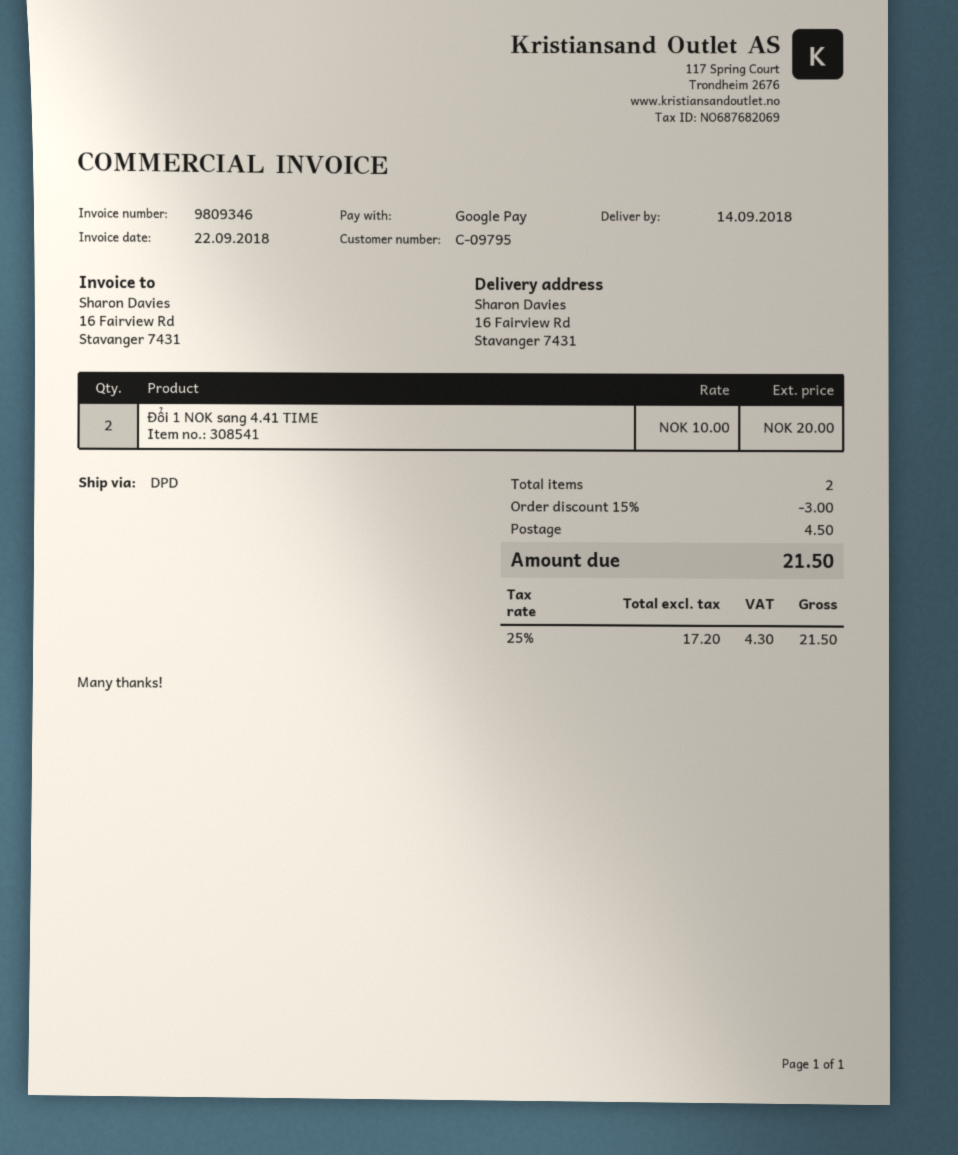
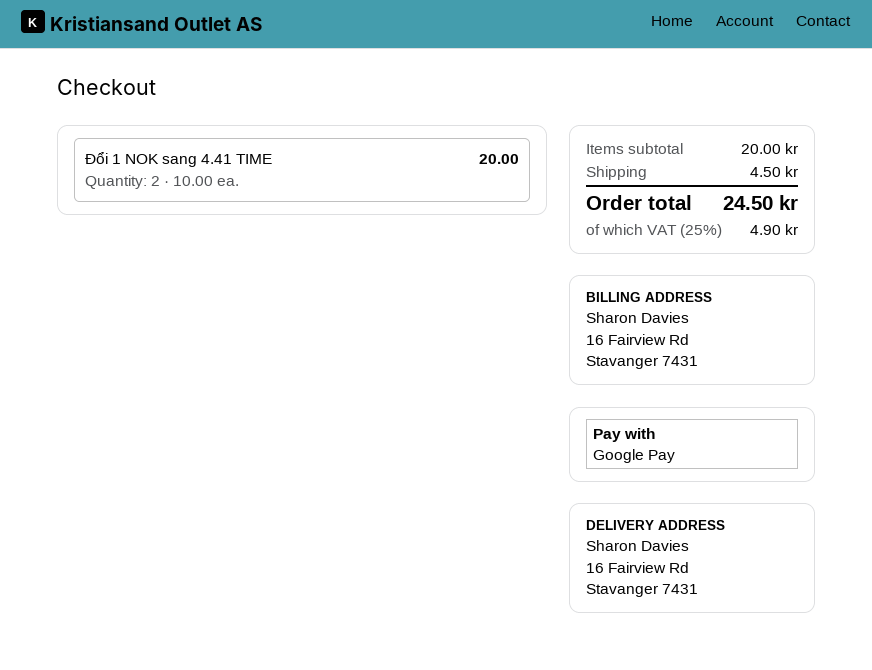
discount: 15% = 3.00 -> none
tax: 25% = 4.30 -> 25% = 4.90
total: 21.50 -> 24.50

